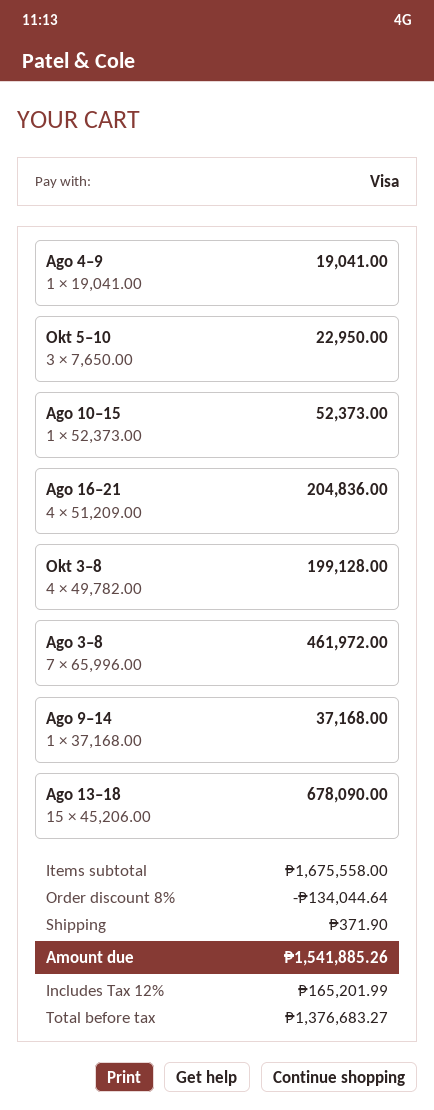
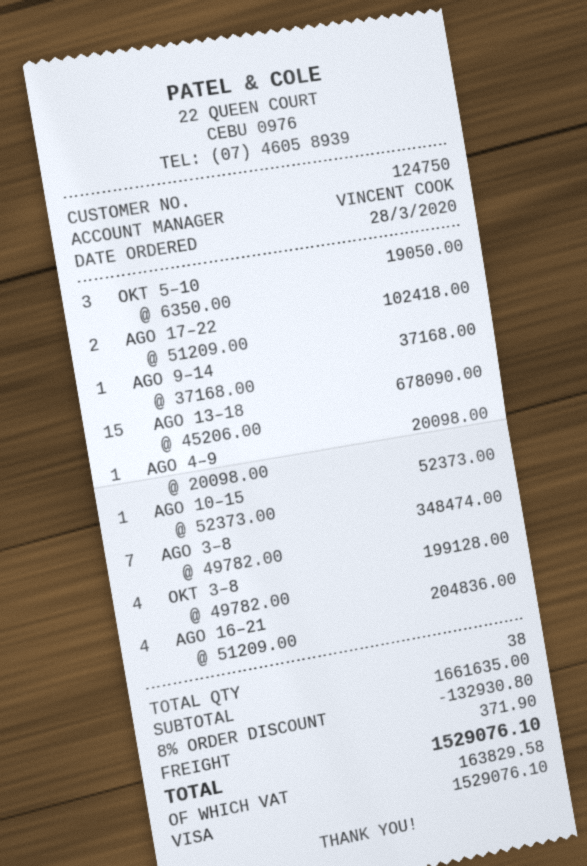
Ago 4–9: 1 x 19041.00 = 19041.00 -> 1 x 20098.00 = 20098.00
Okt 5–10: 3 x 7650.00 = 22950.00 -> 3 x 6350.00 = 19050.00
Ago 3–8: 7 x 65996.00 = 461972.00 -> 7 x 49782.00 = 348474.00
AGO 17–22: none -> 2 x 51209.00 = 102418.00
subtotal: 1675558.00 -> 1661635.00
discount: 8% = 134044.64 -> 8% = 132930.80
tax: 165201.99 -> 163829.58
total: 1541885.26 -> 1529076.10

